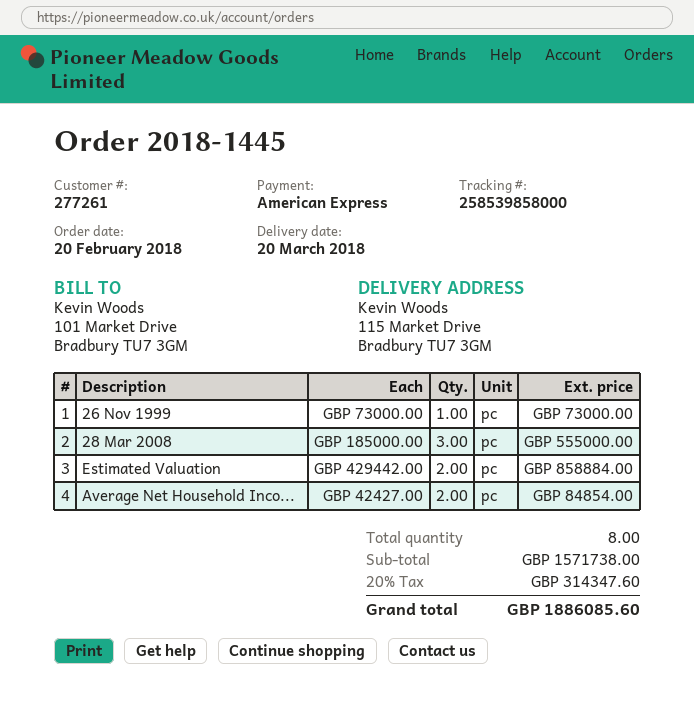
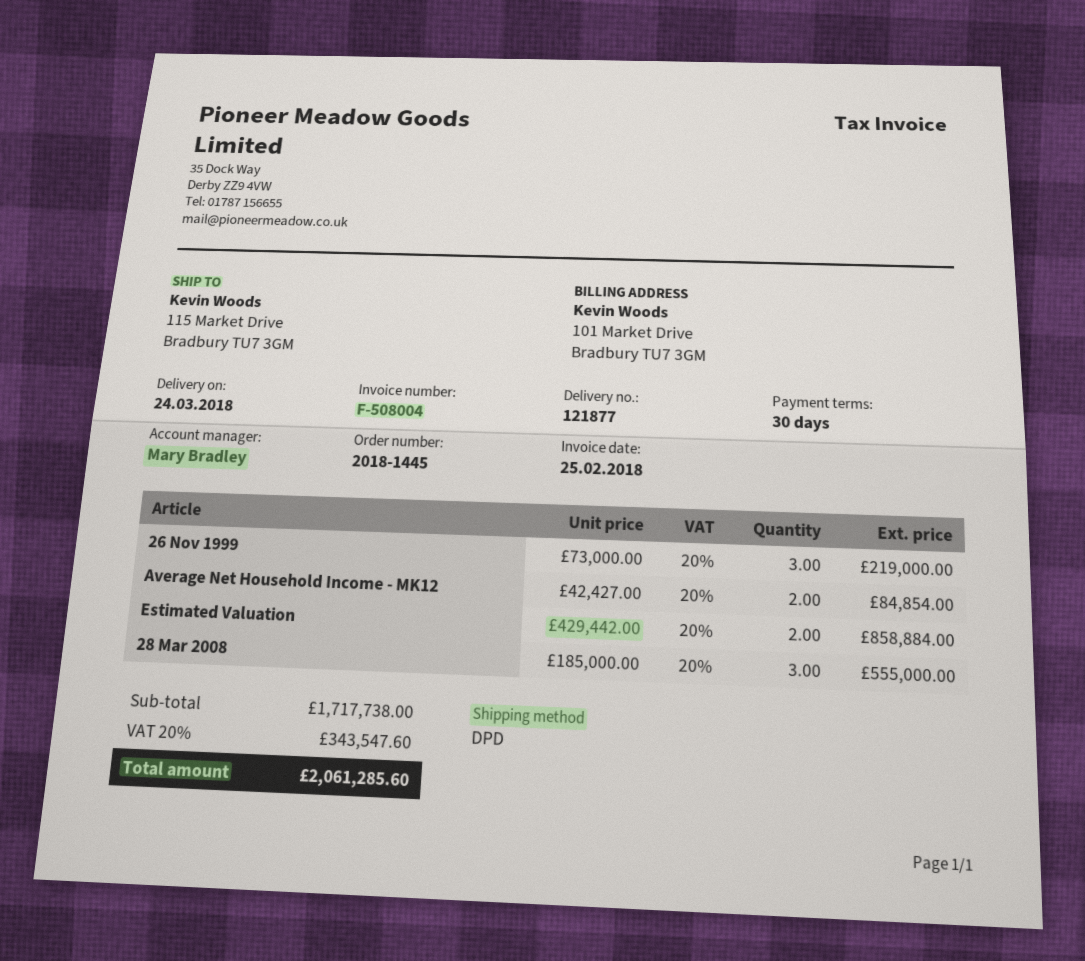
delivery date: 2018-03-20 -> 2018-03-24
26 Nov 1999: 1 x 73000.00 = 73000.00 -> 3 x 73000.00 = 219000.00
subtotal: 1571738.00 -> 1717738.00
tax: 20% = 314347.60 -> 20% = 343547.60
total: 1886085.60 -> 2061285.60

